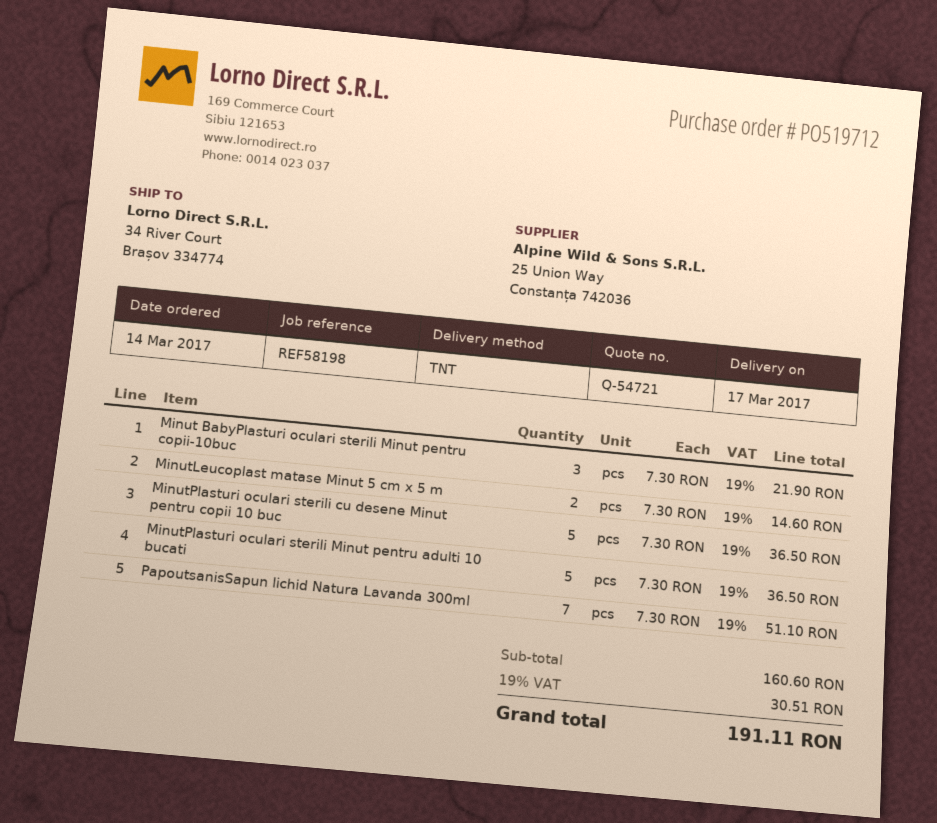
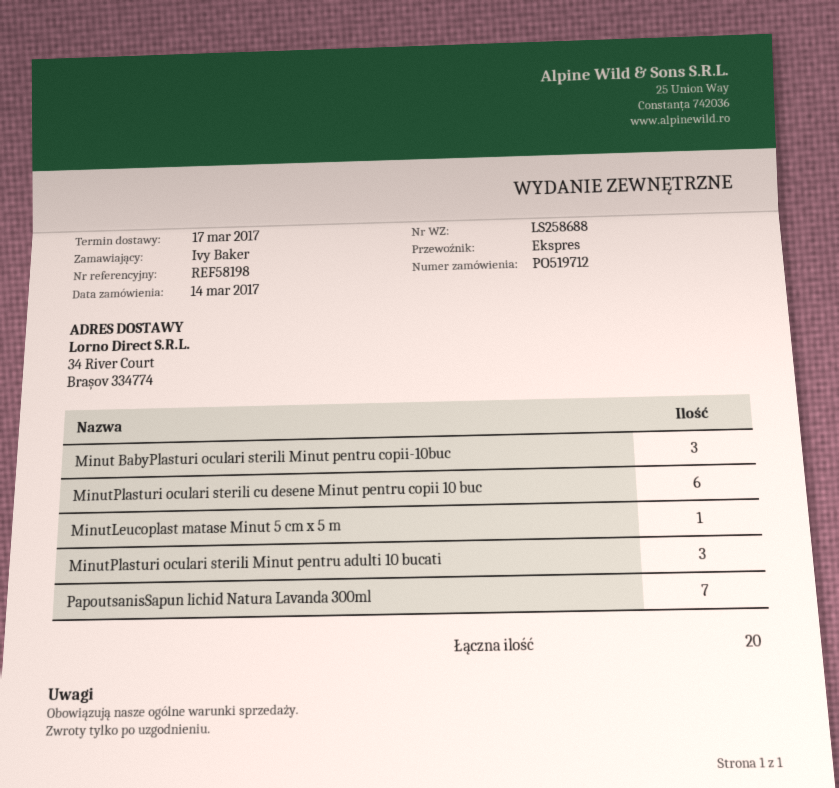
shipping method: TNT -> express
MinutLeucoplast matase Minut 5 cm x 5 m: 2 -> 1
MinutPlasturi oculari sterili cu desene Minut pentru copii 10 buc: 5 -> 6
MinutPlasturi oculari sterili Minut pentru adulti 10 bucati: 5 -> 3

